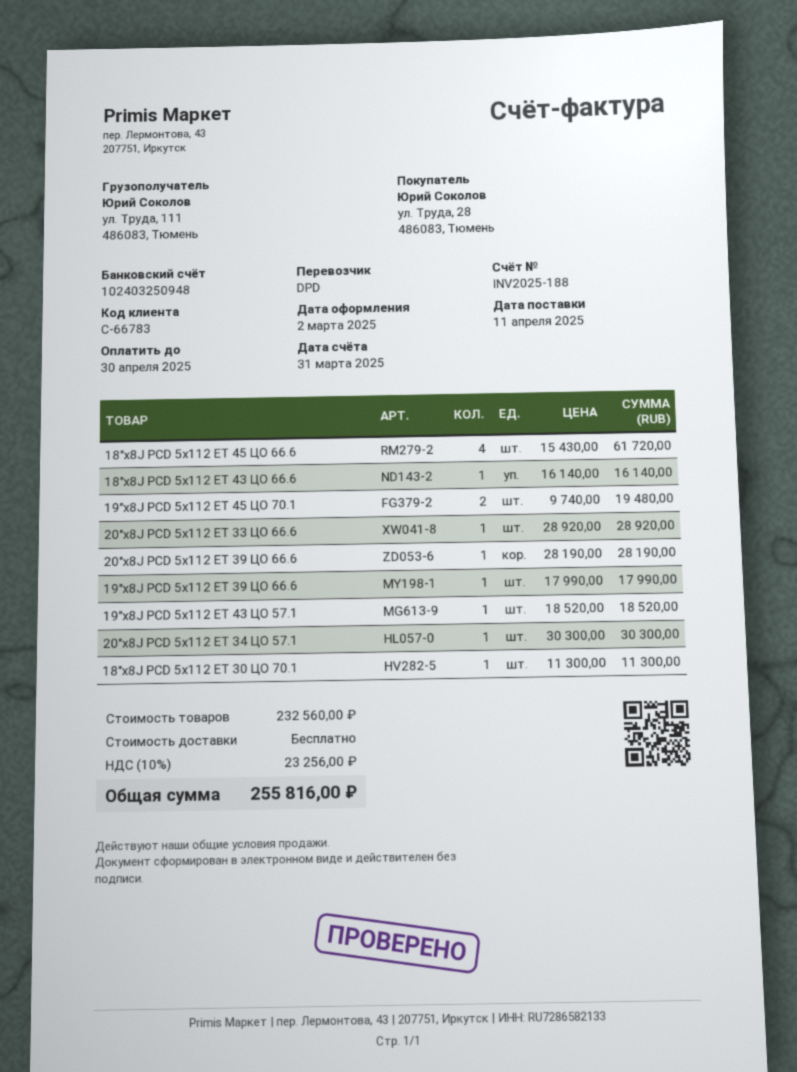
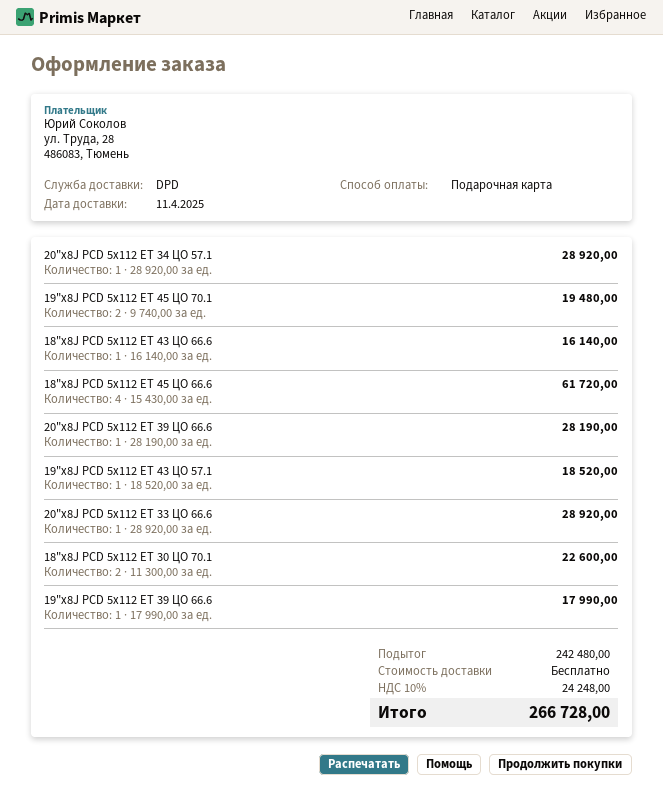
20"x8J PCD 5x112 ЕТ 34 ЦО 57.1: 1 x 30300.00 = 30300.00 -> 1 x 28920.00 = 28920.00
18"x8J PCD 5x112 ЕТ 30 ЦО 70.1: 1 x 11300.00 = 11300.00 -> 2 x 11300.00 = 22600.00
subtotal: 232560.00 -> 242480.00
tax: 10% = 23256.00 -> 10% = 24248.00
total: 255816.00 -> 266728.00

